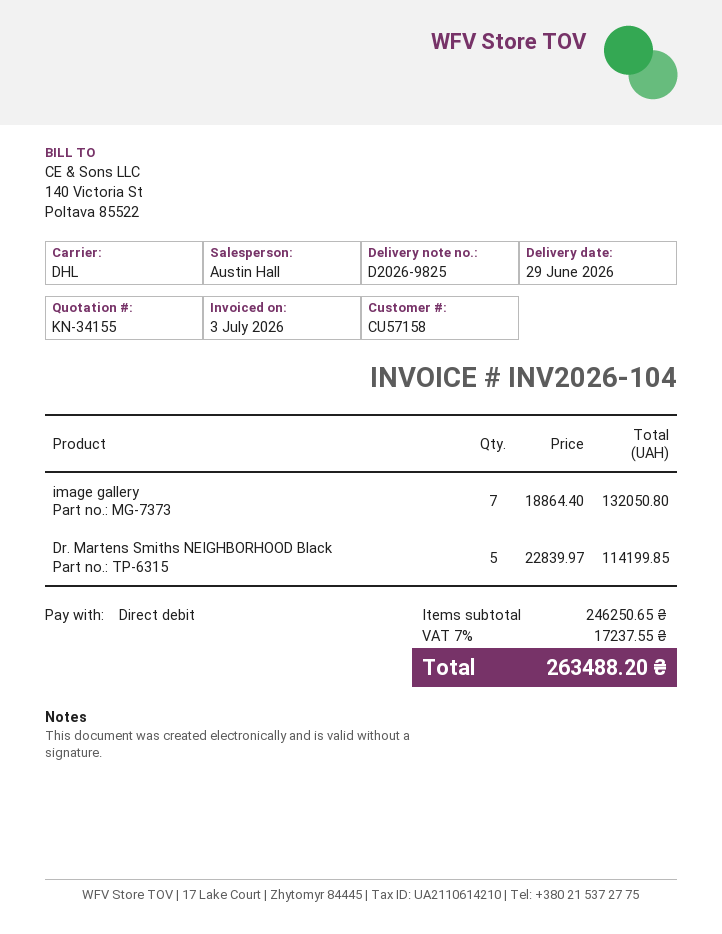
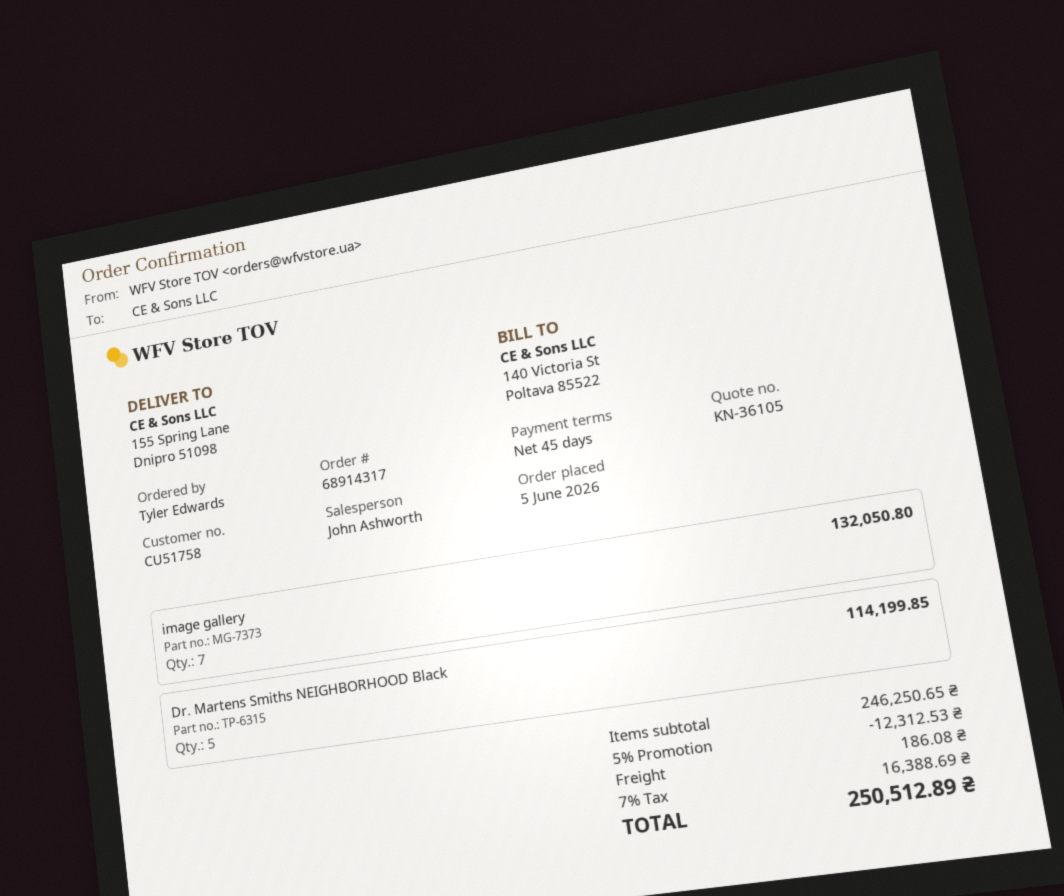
quote number: KN-34155 -> KN-36105
customer number: CU57158 -> CU51758
sales rep: Austin Hall -> John Ashworth
discount: none -> 5% = 12312.53
shipping: none -> 186.08
tax: 7% = 17237.55 -> 7% = 16388.69
total: 263488.20 -> 250512.89

